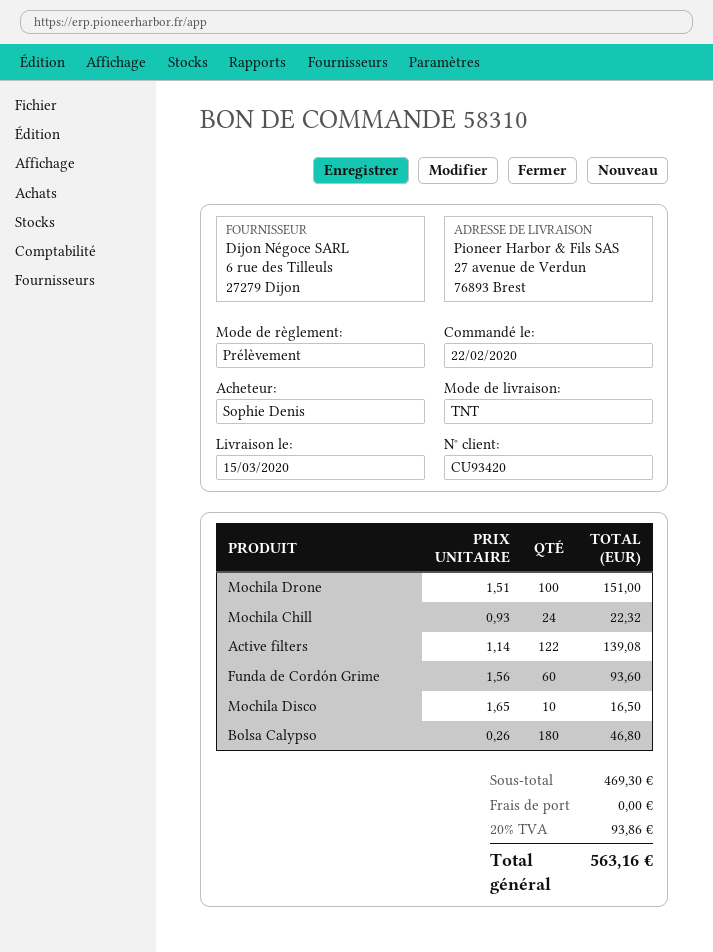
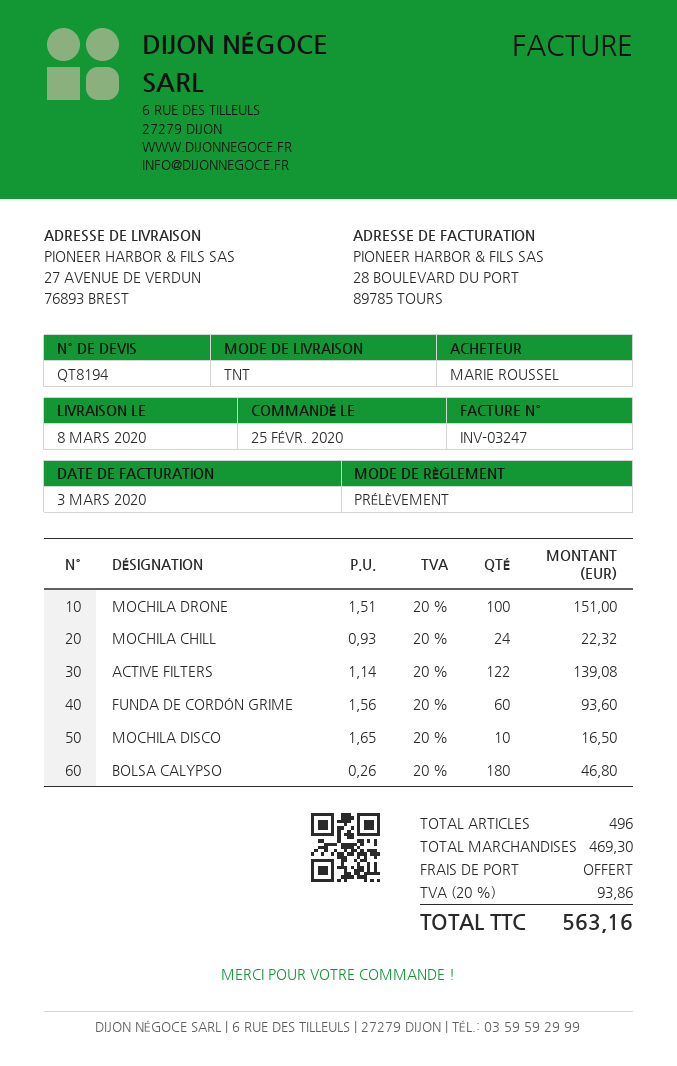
order date: 2020-02-22 -> 2020-02-25
delivery date: 2020-03-15 -> 2020-03-08
ordered by: Sophie Denis -> MARIE ROUSSEL

